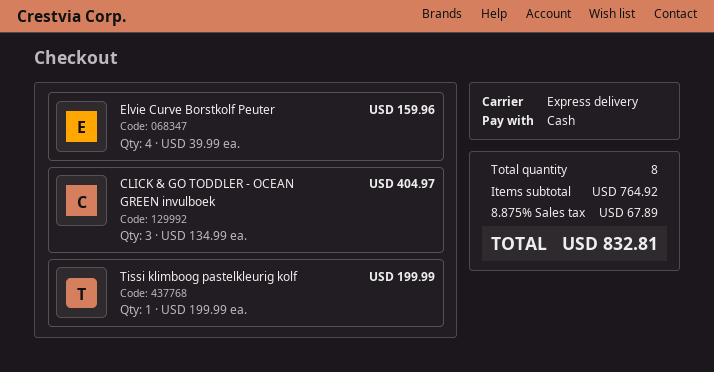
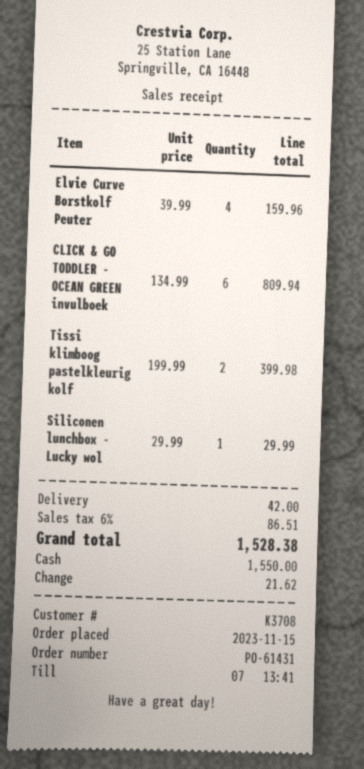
CLICK & GO TODDLER - OCEAN GREEN invulboek: 3 x 134.99 = 404.97 -> 6 x 134.99 = 809.94
Tissi klimboog pastelkleurig kolf: 1 x 199.99 = 199.99 -> 2 x 199.99 = 399.98
Siliconen lunchbox - Lucky wol: none -> 1 x 29.99 = 29.99
shipping: none -> 42.00
tax: 8.875% = 67.89 -> 6% = 86.51
total: 832.81 -> 1528.38

